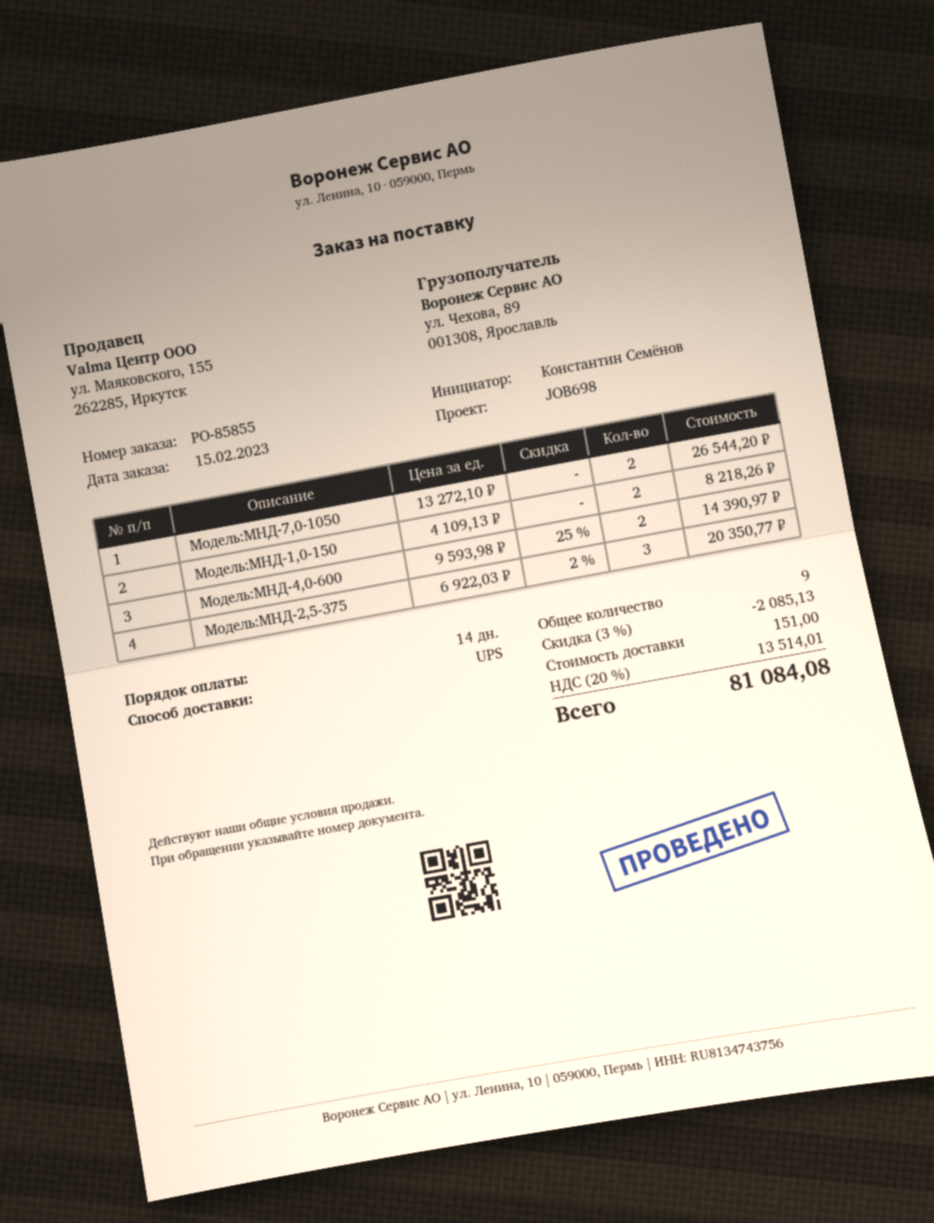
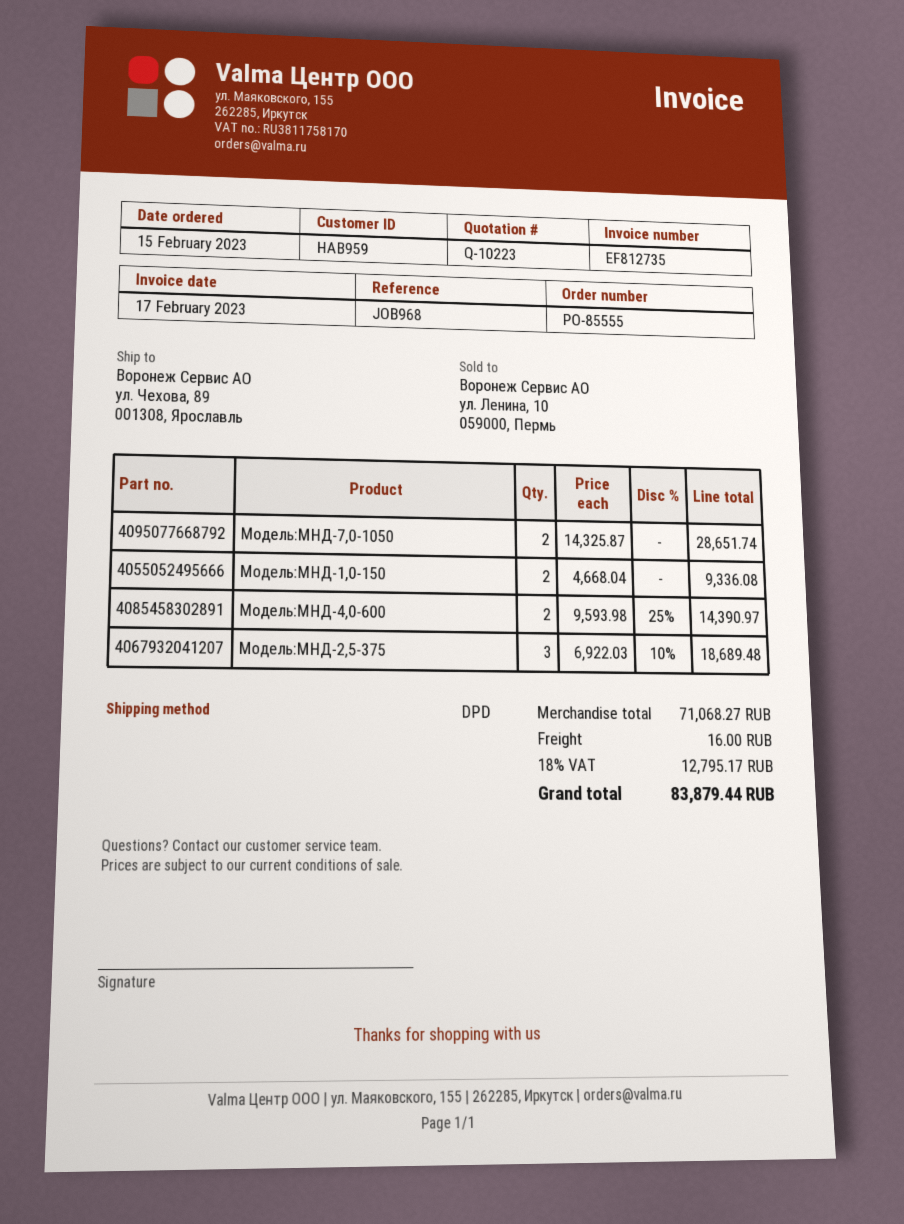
order number: PO-85855 -> PO-85555
reference: JOB698 -> JOB968
shipping method: UPS -> DPD
Модель:МНД-7,0-1050: 2 x 13272.10 = 26544.20 -> 2 x 14325.87 = 28651.74
Модель:МНД-1,0-150: 2 x 4109.13 = 8218.26 -> 2 x 4668.04 = 9336.08
Модель:МНД-2,5-375: 3 x 6922.03 - 2% = 20350.77 -> 3 x 6922.03 - 10% = 18689.48
discount: 3% = 2085.13 -> none
shipping: 151.00 -> 16.00
tax: 20% = 13514.01 -> 18% = 12795.17
total: 81084.08 -> 83879.44

